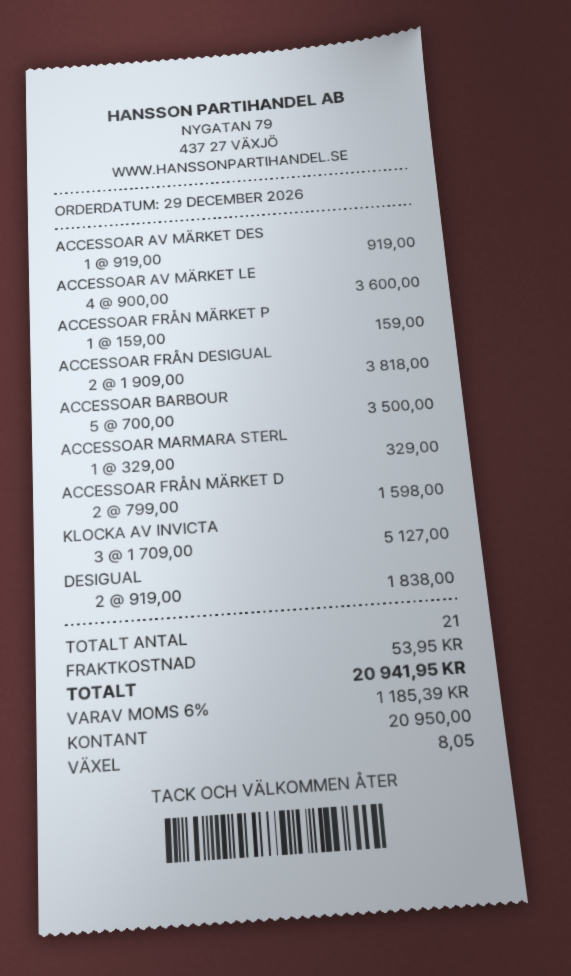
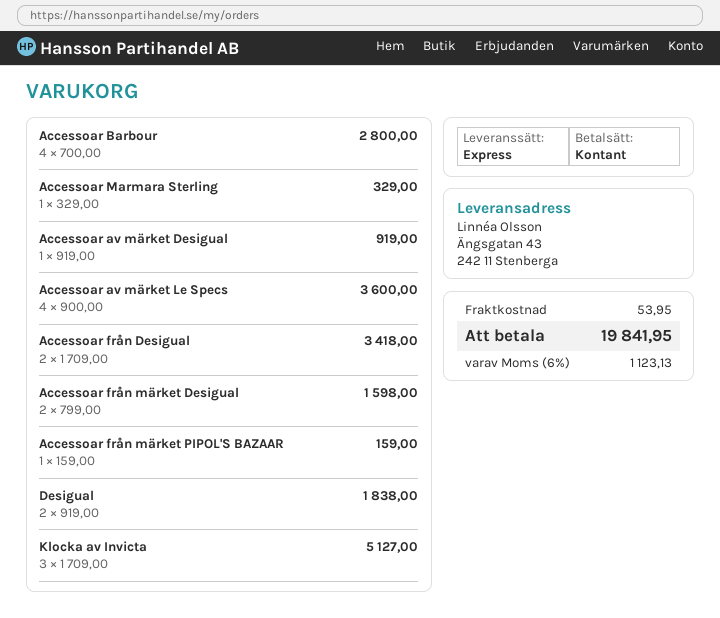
ACCESSOAR FRÅN DESIGUAL: 2 x 1909.00 = 3818.00 -> 2 x 1709.00 = 3418.00
ACCESSOAR BARBOUR: 5 x 700.00 = 3500.00 -> 4 x 700.00 = 2800.00
tax: 6% = 1185.39 -> 6% = 1123.13
total: 20941.95 -> 19841.95

